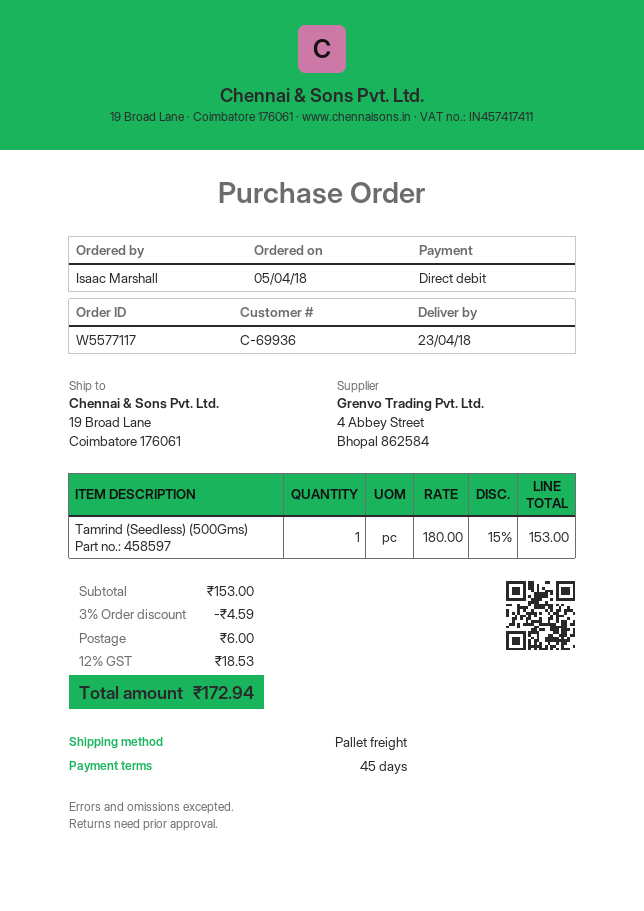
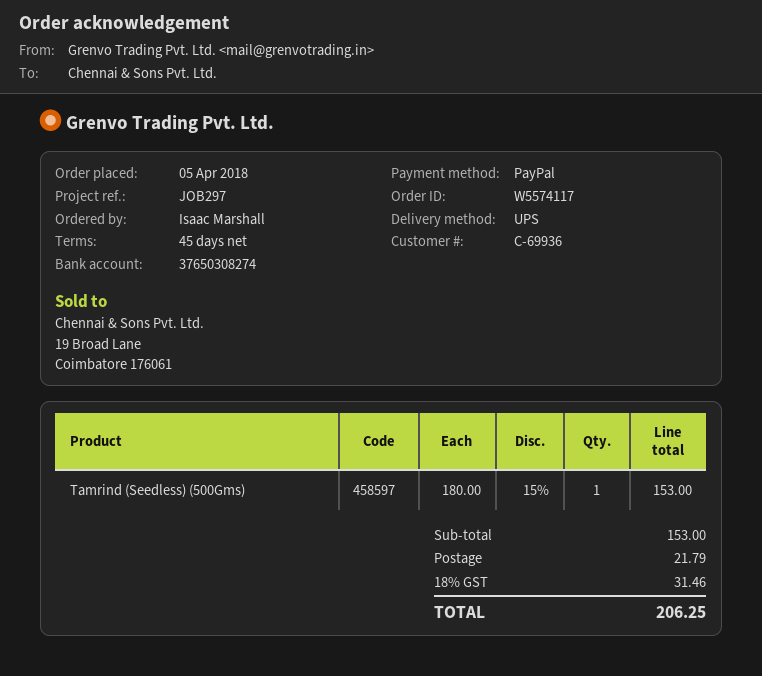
order number: W5577117 -> W5574117
payment method: direct debit -> PayPal
shipping method: pallet freight -> UPS
discount: 3% = 4.59 -> none
shipping: 6.00 -> 21.79
tax: 12% = 18.53 -> 18% = 31.46
total: 172.94 -> 206.25

